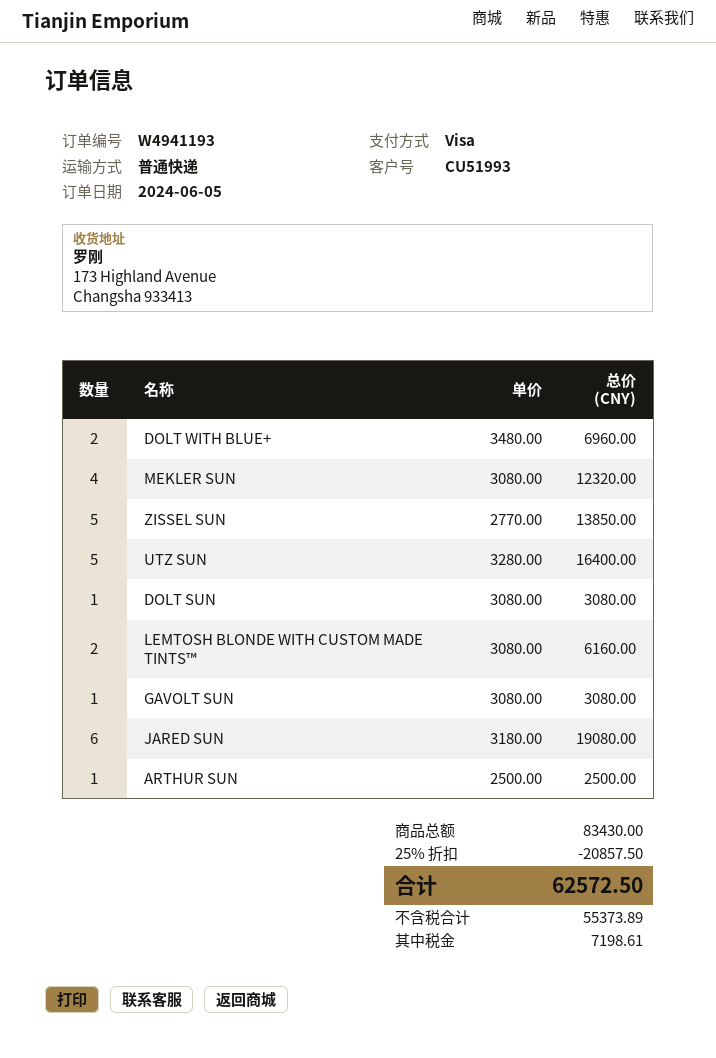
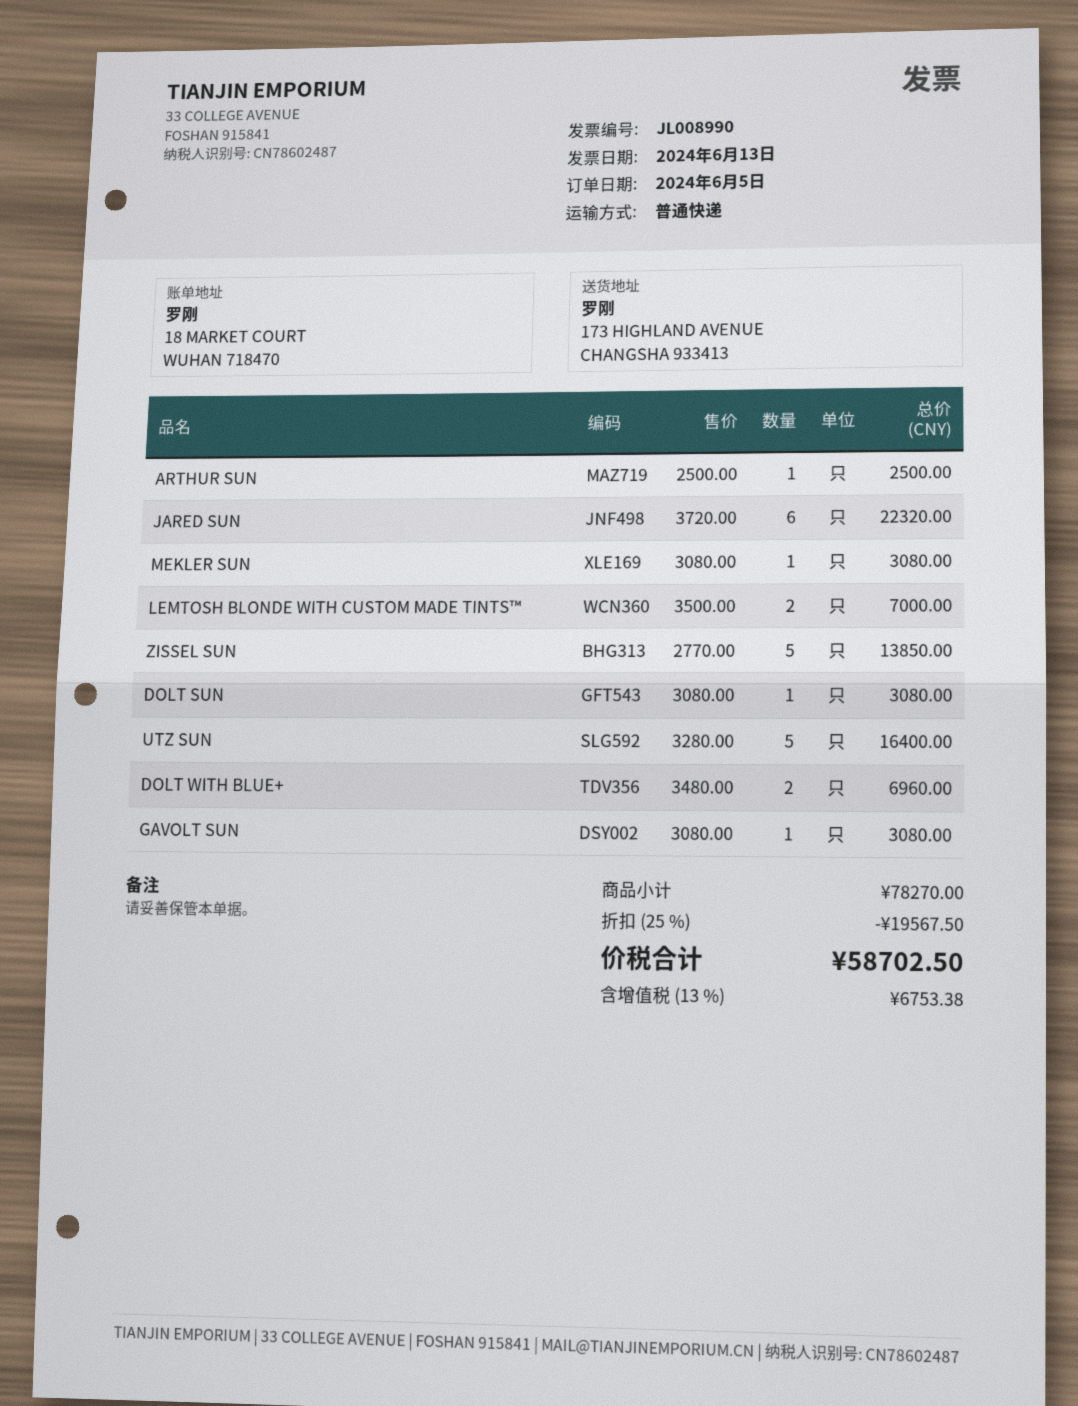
MEKLER SUN: 4 x 3080.00 = 12320.00 -> 1 x 3080.00 = 3080.00
LEMTOSH BLONDE WITH CUSTOM MADE TINTS™: 2 x 3080.00 = 6160.00 -> 2 x 3500.00 = 7000.00
JARED SUN: 6 x 3180.00 = 19080.00 -> 6 x 3720.00 = 22320.00
subtotal: 83430.00 -> 78270.00
discount: 25% = 20857.50 -> 25% = 19567.50
tax: 7198.61 -> 6753.38
total: 62572.50 -> 58702.50

